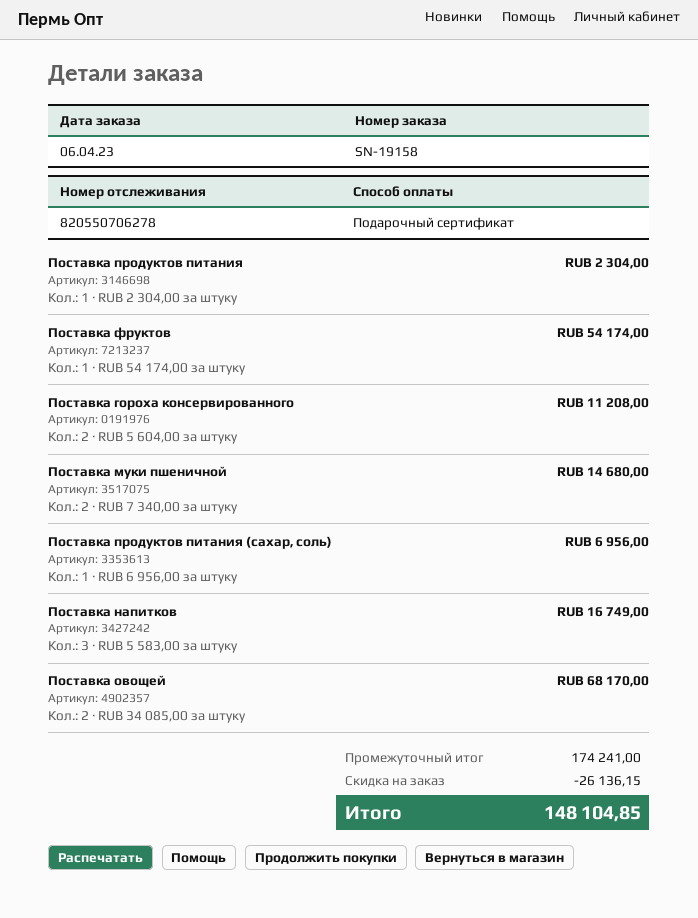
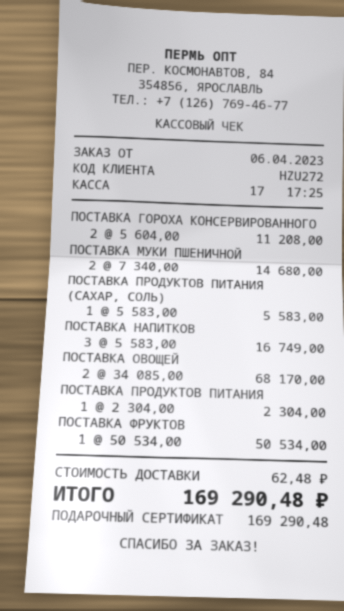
Поставка фруктов: 1 x 54174.00 = 54174.00 -> 1 x 50534.00 = 50534.00
Поставка продуктов питания (сахар, соль): 1 x 6956.00 = 6956.00 -> 1 x 5583.00 = 5583.00
discount: 26136.15 -> none
shipping: none -> 62.48
total: 148104.85 -> 169290.48

